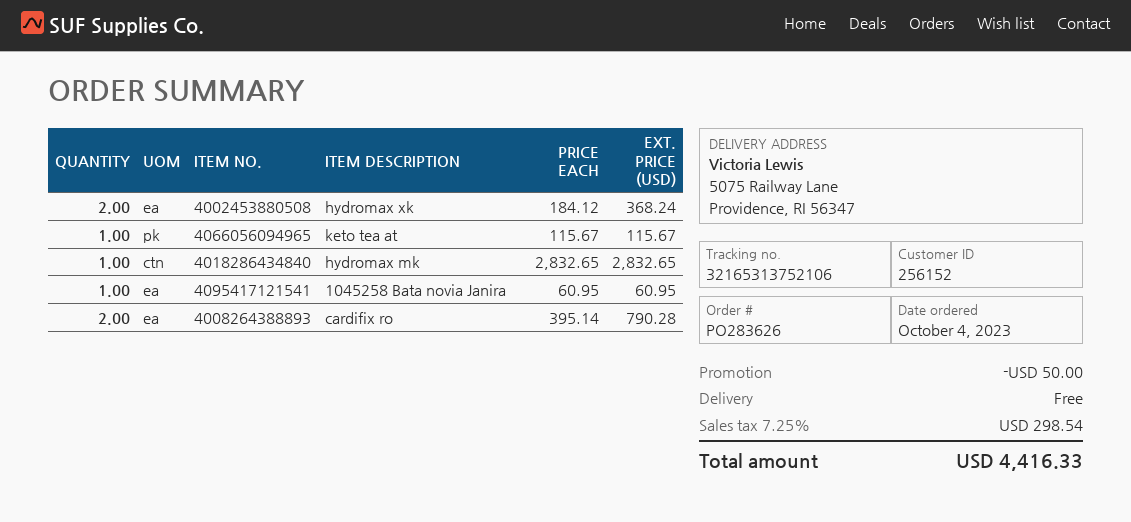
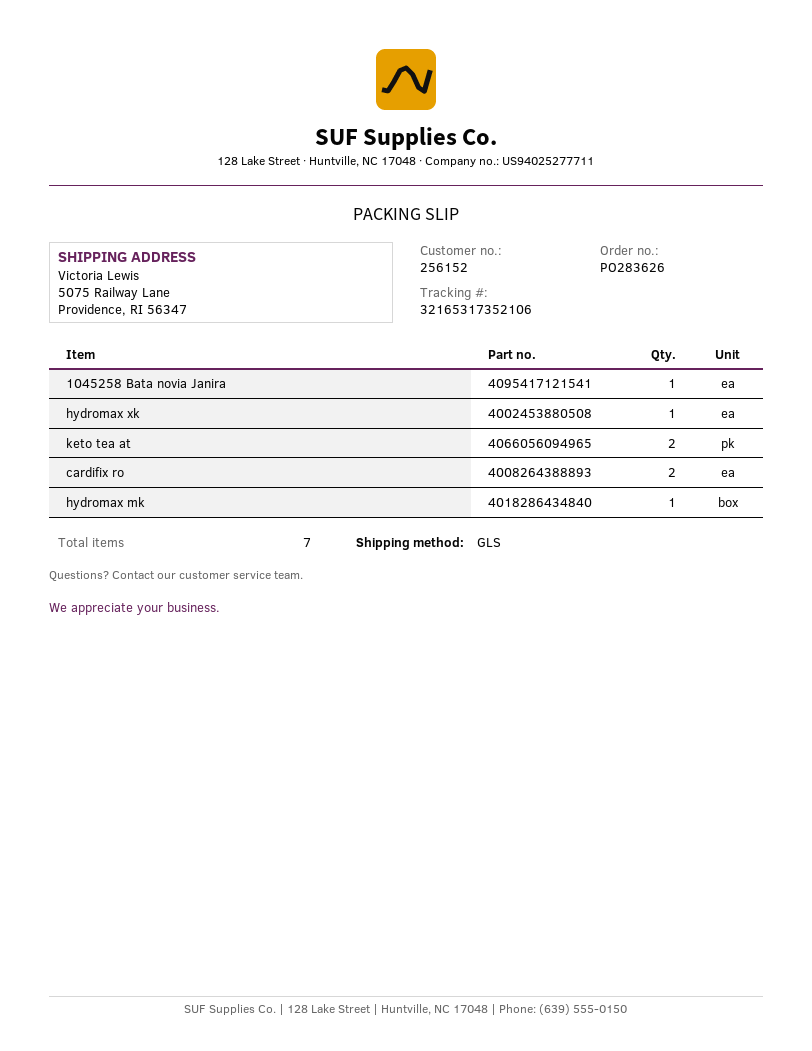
tracking number: 32165313752106 -> 32165317352106
hydromax xk: 2 -> 1
keto tea at: 1 -> 2

